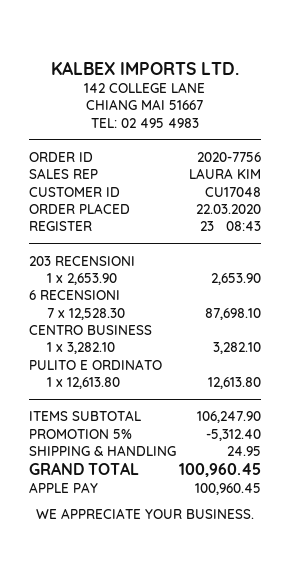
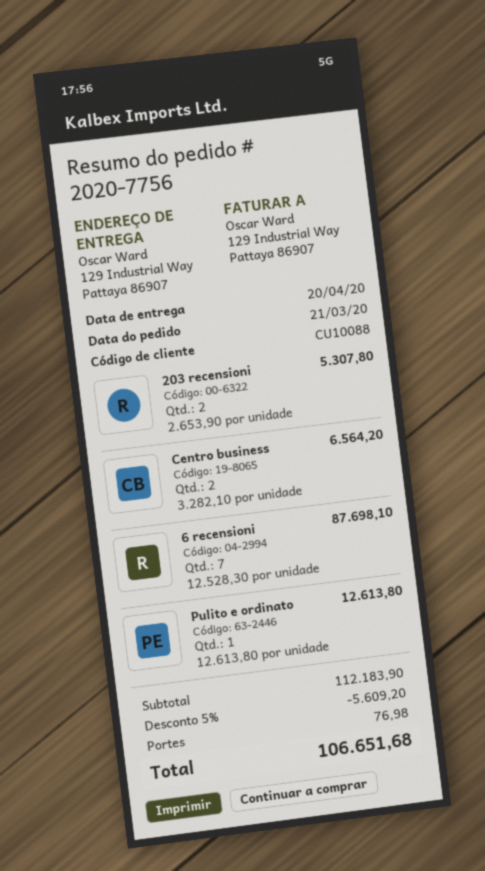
order date: 2020-03-22 -> 2020-03-21
customer number: CU17048 -> CU10088
203 RECENSIONI: 1 x 2653.90 = 2653.90 -> 2 x 2653.90 = 5307.80
CENTRO BUSINESS: 1 x 3282.10 = 3282.10 -> 2 x 3282.10 = 6564.20
subtotal: 106247.90 -> 112183.90
discount: 5% = 5312.40 -> 5% = 5609.20
shipping: 24.95 -> 76.98
total: 100960.45 -> 106651.68

